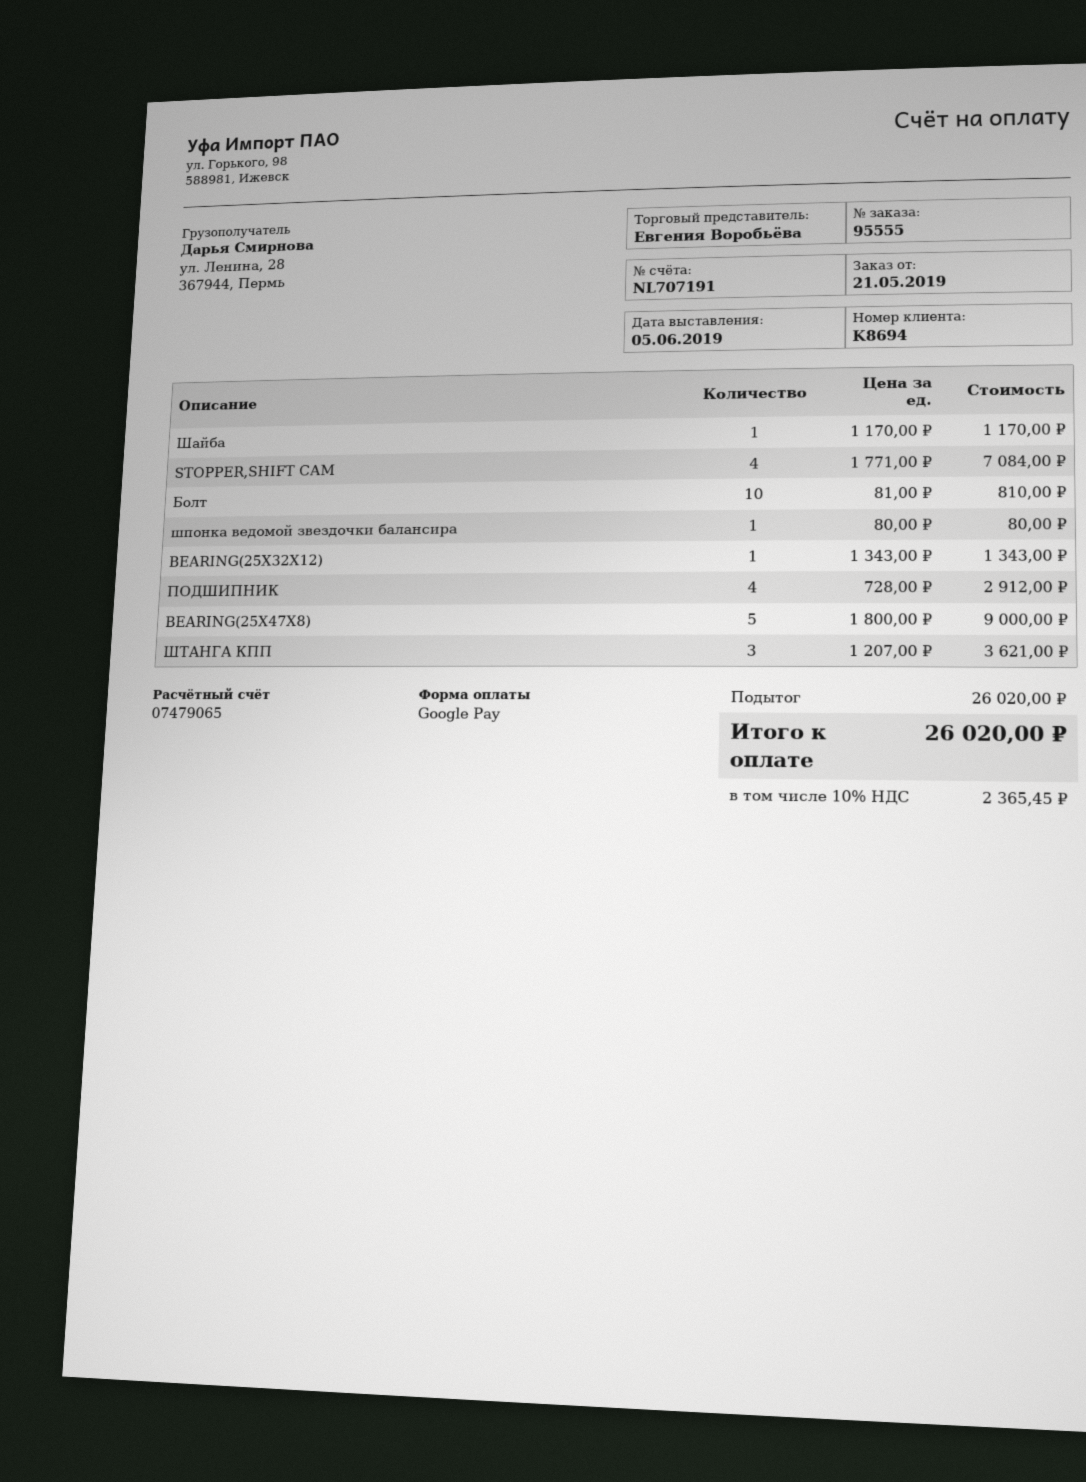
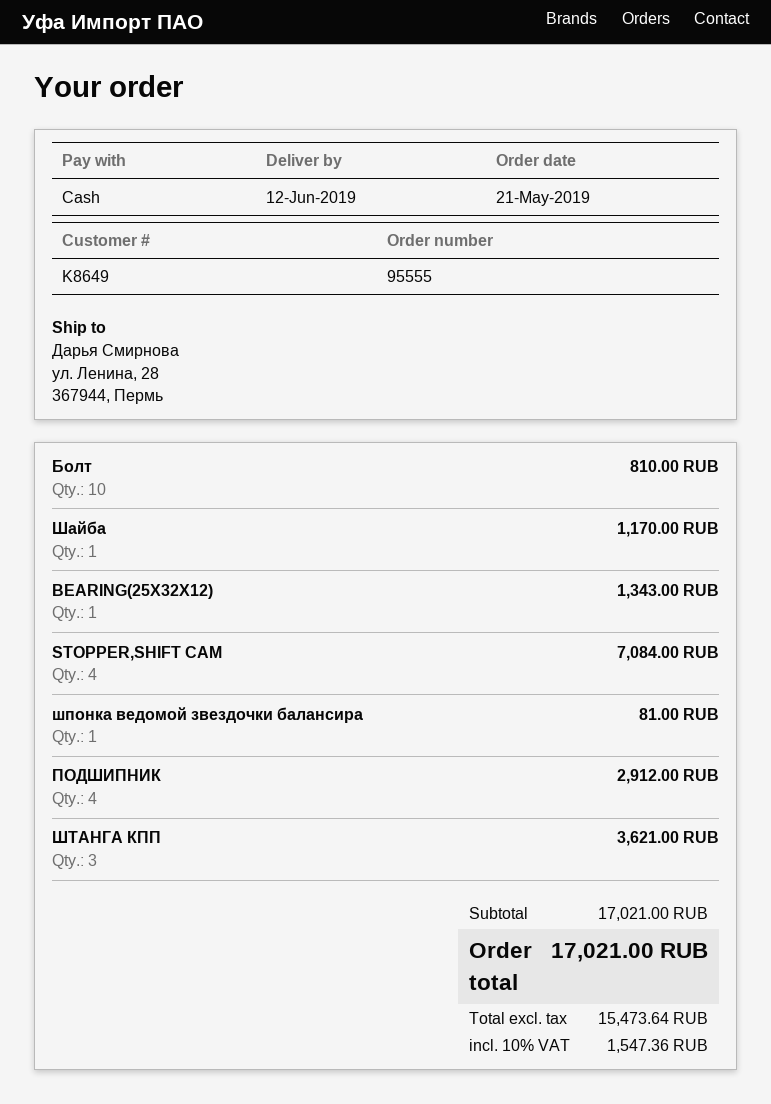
customer number: K8694 -> K8649
payment method: Google Pay -> cash
шпонка ведомой звездочки балансира: 1 for 80.00 -> 1 for 81.00
BEARING(25X47X8): 5 for 9000.00 -> none
subtotal: 26020.00 -> 17021.00
tax: 10% = 2365.45 -> 10% = 1547.36
total: 26020.00 -> 17021.00

